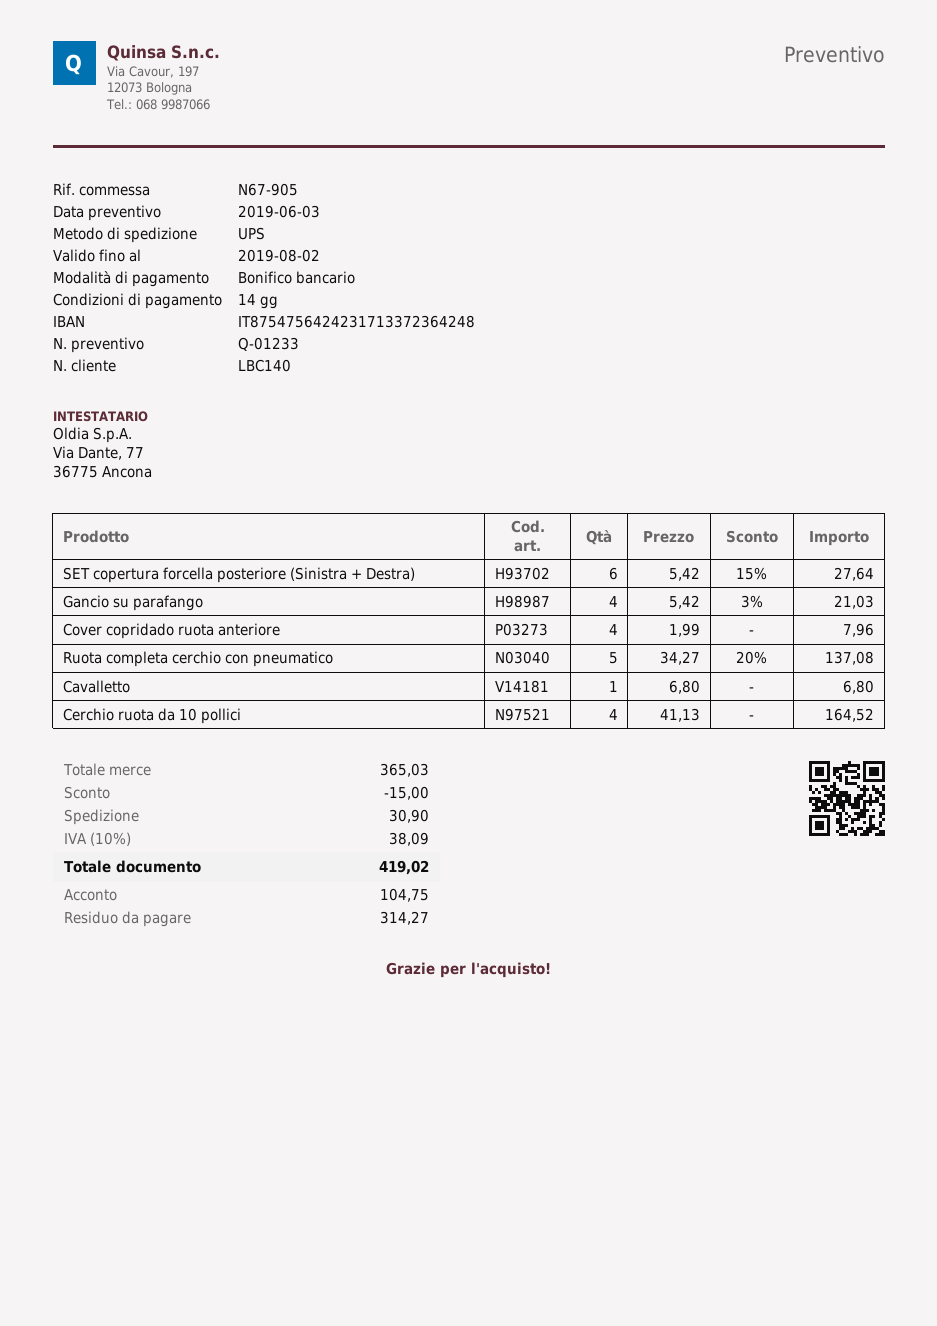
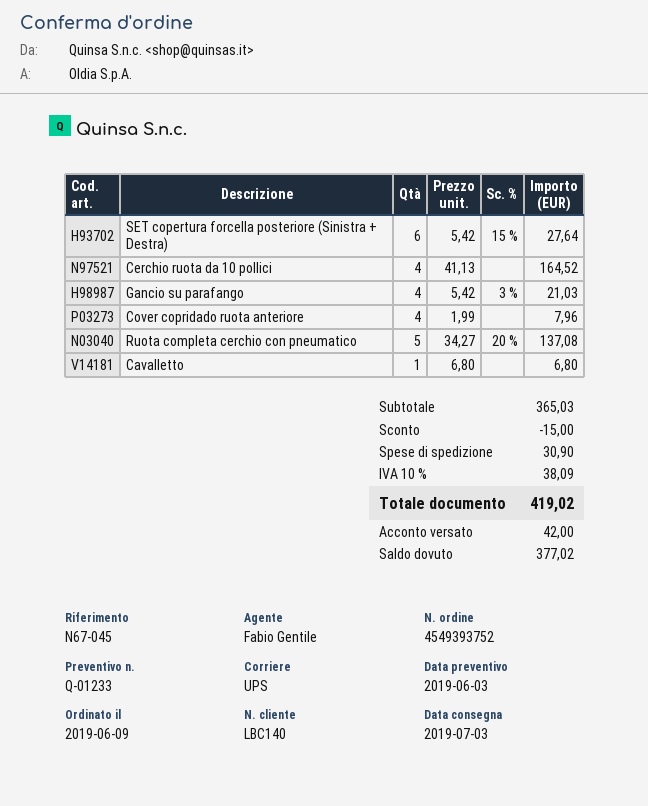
reference: N67-905 -> N67-045
deposit: 104.75 -> 42.00
balance: 314.27 -> 377.02

